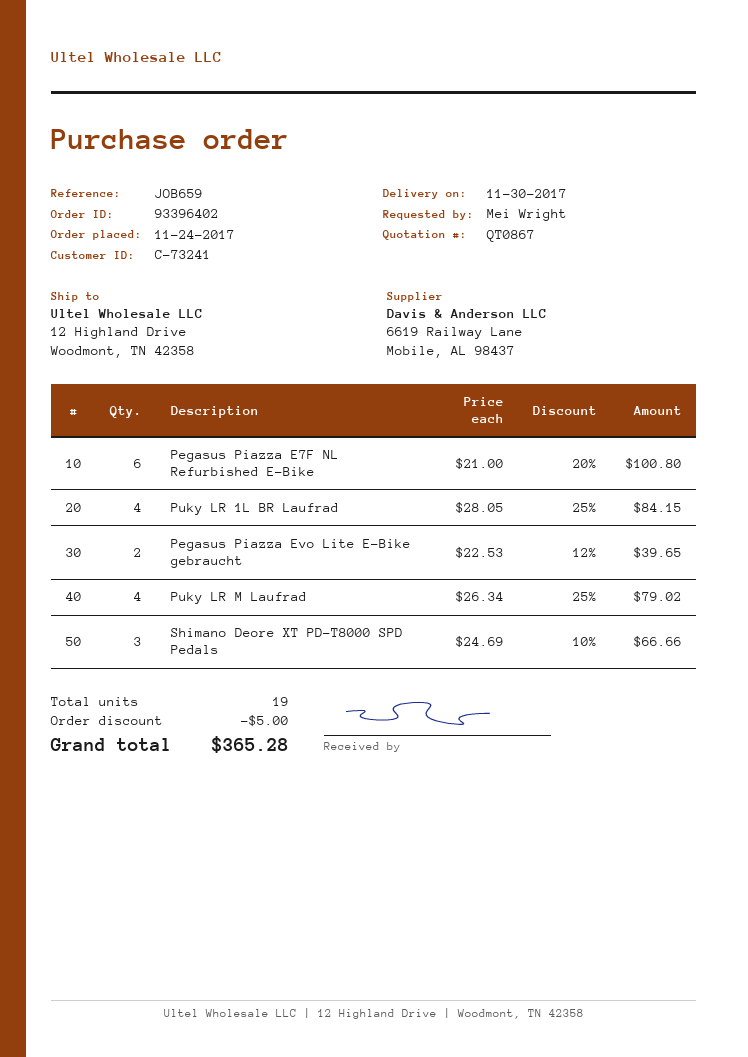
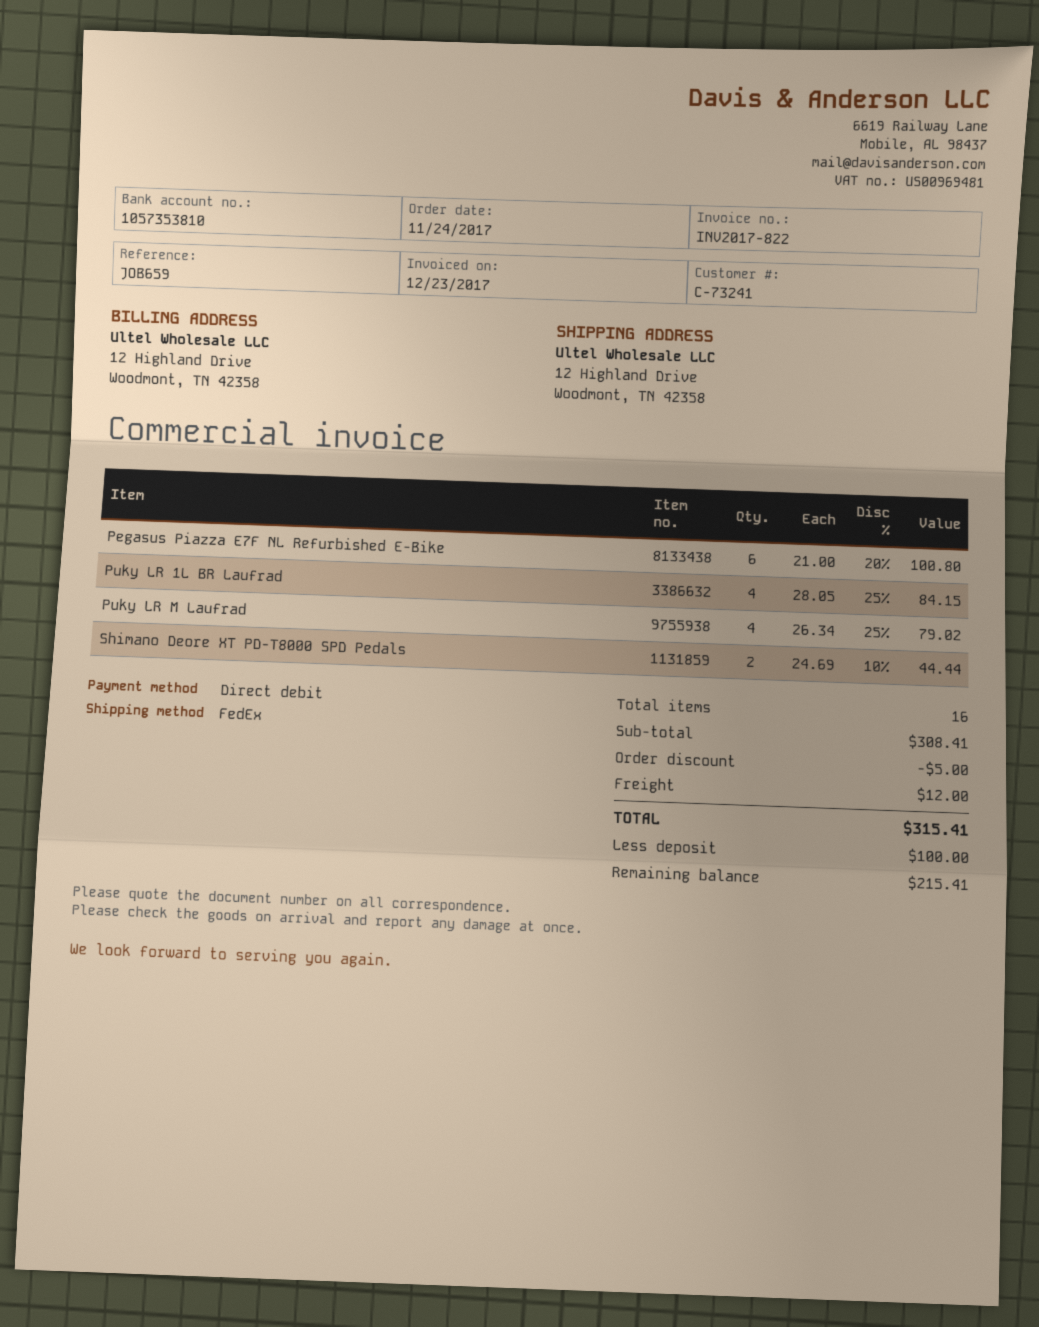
Pegasus Piazza Evo Lite E-Bike gebraucht: 2 x 22.53 - 12% = 39.65 -> none
Shimano Deore XT PD-T8000 SPD Pedals: 3 x 24.69 - 10% = 66.66 -> 2 x 24.69 - 10% = 44.44
total quantity: 19 -> 16
shipping: none -> 12.00
total: 365.28 -> 315.41

